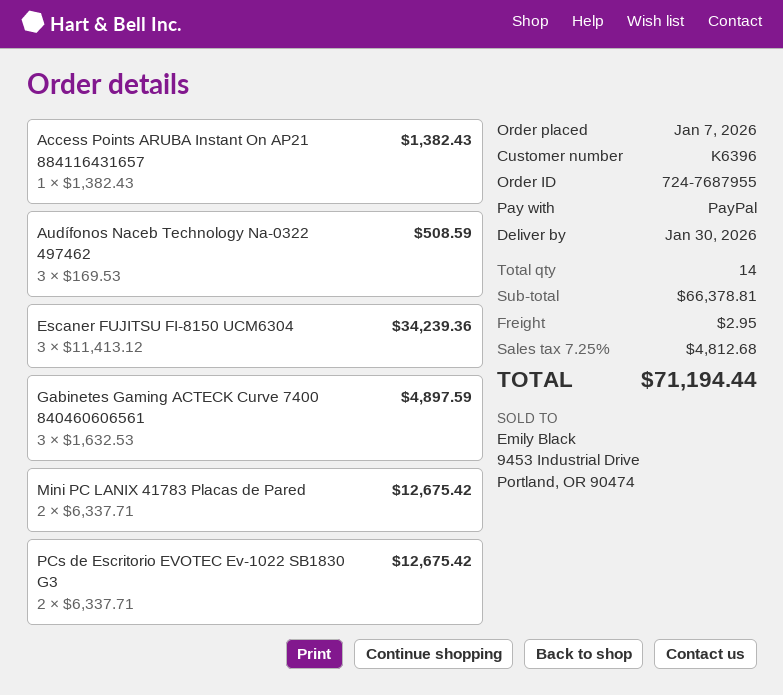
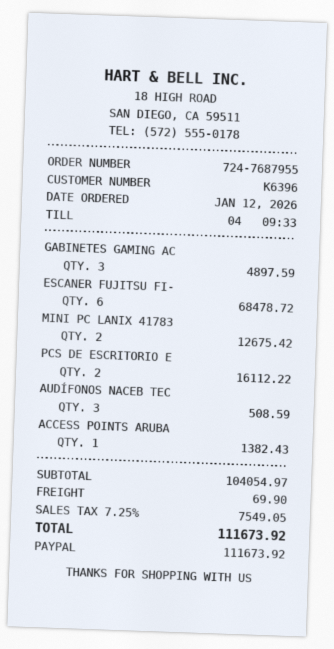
order date: 2026-01-07 -> 2026-01-12
Escaner FUJITSU FI-8150 UCM6304: 3 for 34239.36 -> 6 for 68478.72
PCs de Escritorio EVOTEC Ev-1022 SB1830 G3: 2 for 12675.42 -> 2 for 16112.22
subtotal: 66378.81 -> 104054.97
shipping: 2.95 -> 69.90
tax: 7.25% = 4812.68 -> 7.25% = 7549.05
total: 71194.44 -> 111673.92

